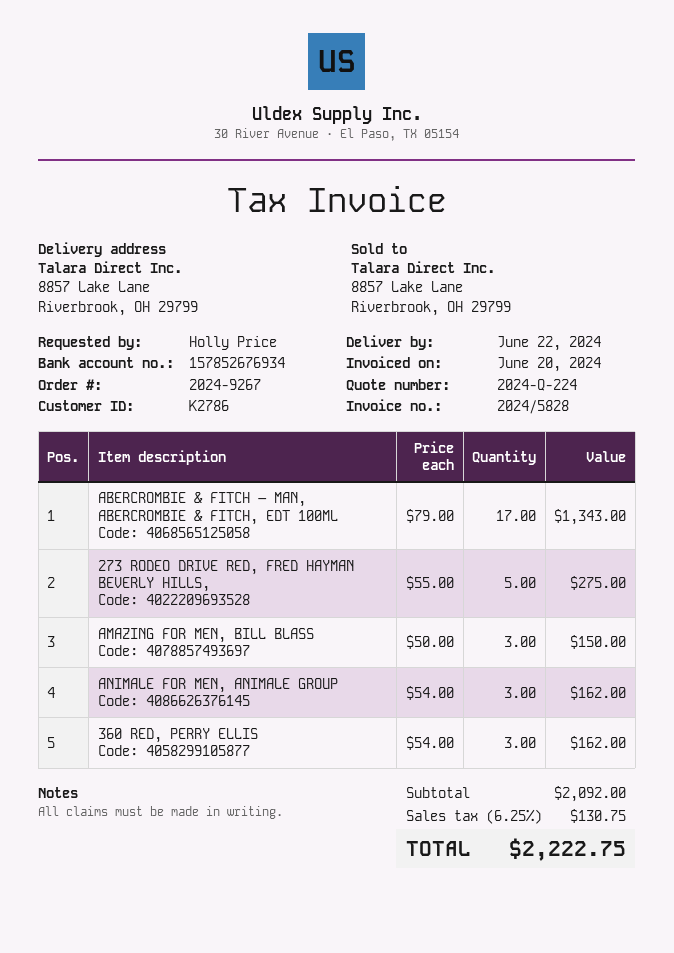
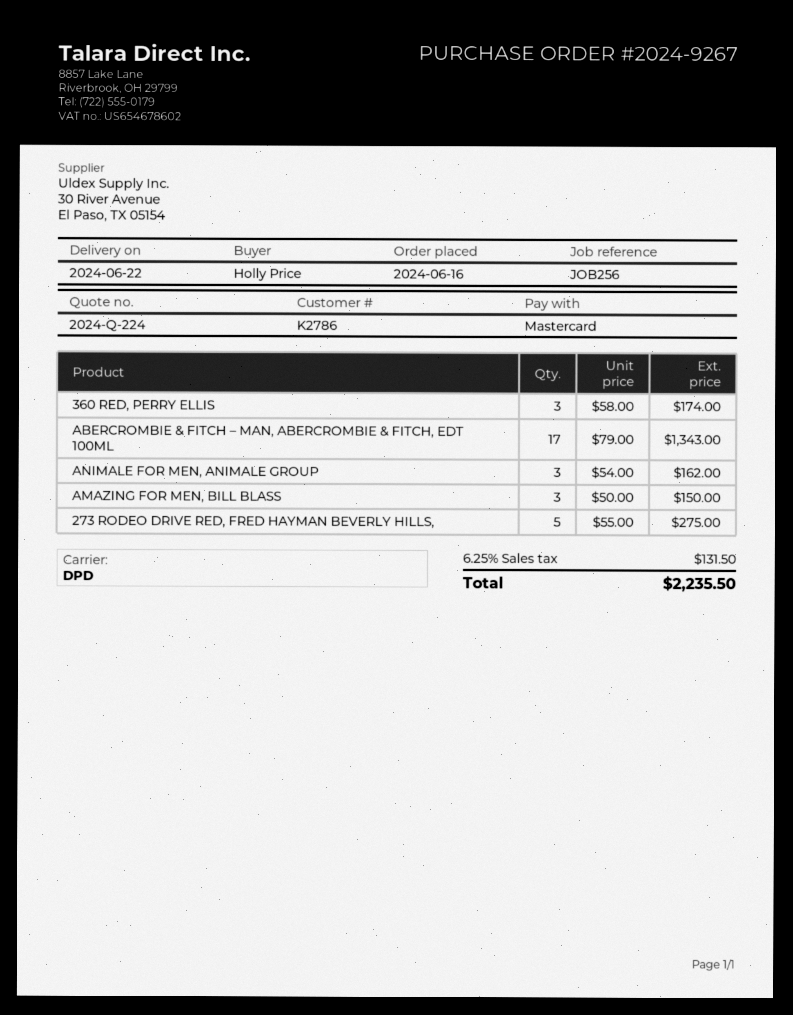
360 RED, PERRY ELLIS: 3 x 54.00 = 162.00 -> 3 x 58.00 = 174.00
tax: 6.25% = 130.75 -> 6.25% = 131.50
total: 2222.75 -> 2235.50

